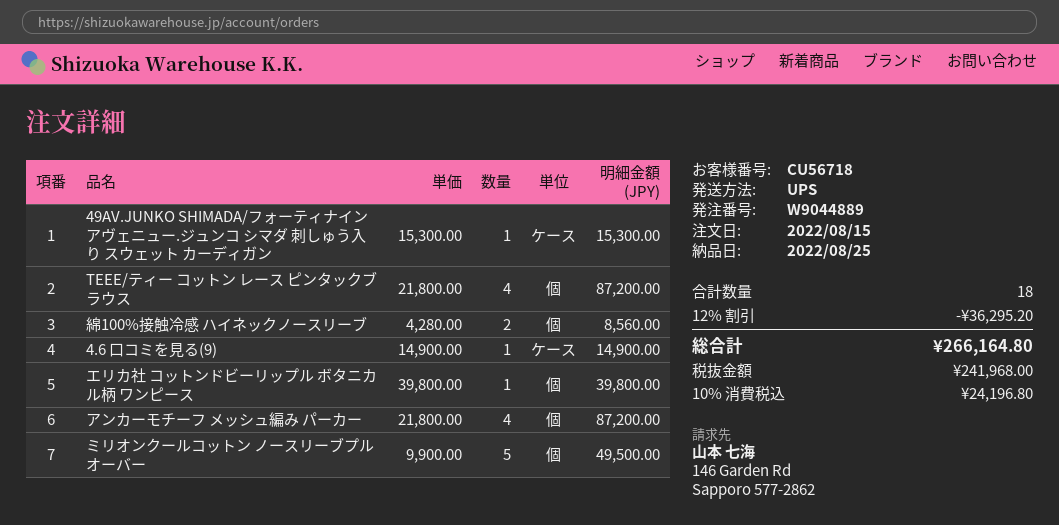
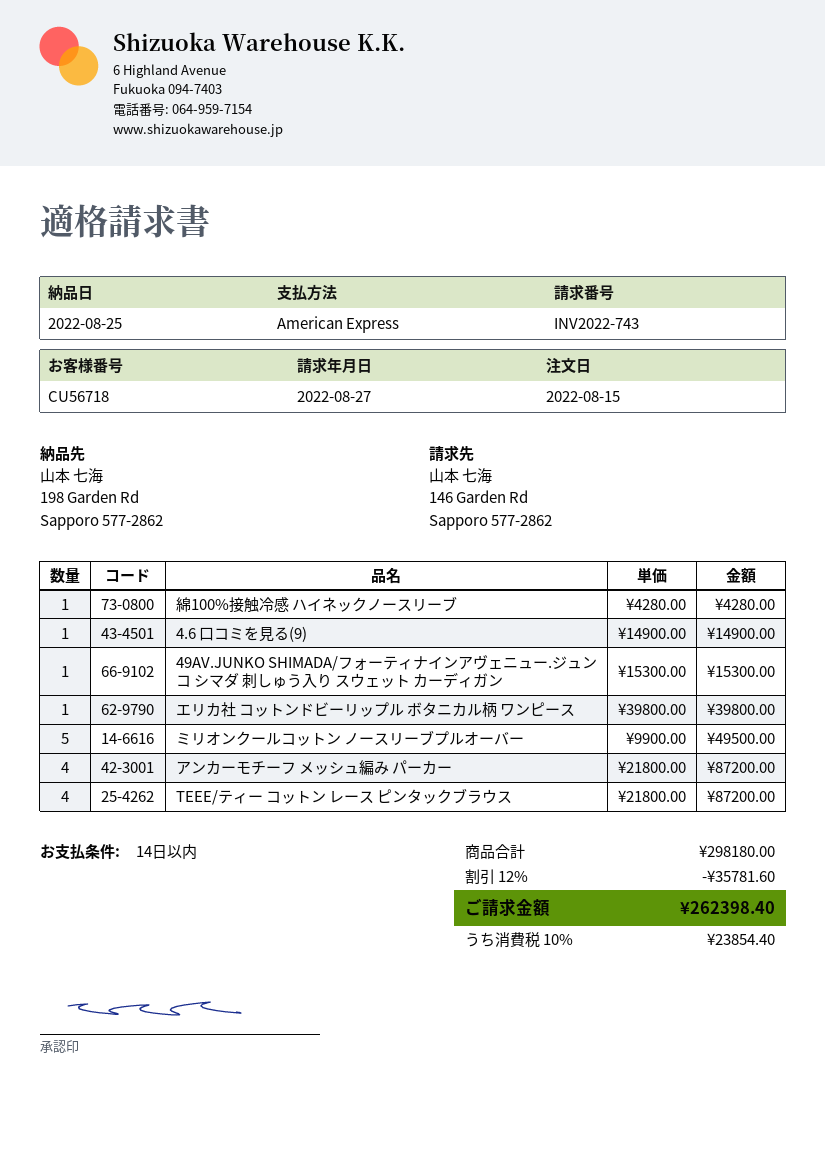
綿100%接触冷感 ハイネックノースリーブ: 2 x 4280.00 = 8560.00 -> 1 x 4280.00 = 4280.00
discount: 12% = 36295.20 -> 12% = 35781.60
tax: 10% = 24196.80 -> 10% = 23854.40
total: 266164.80 -> 262398.40

